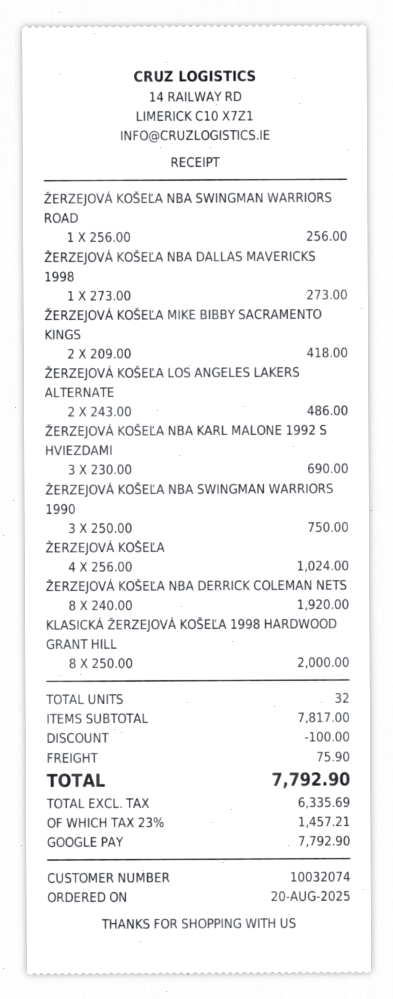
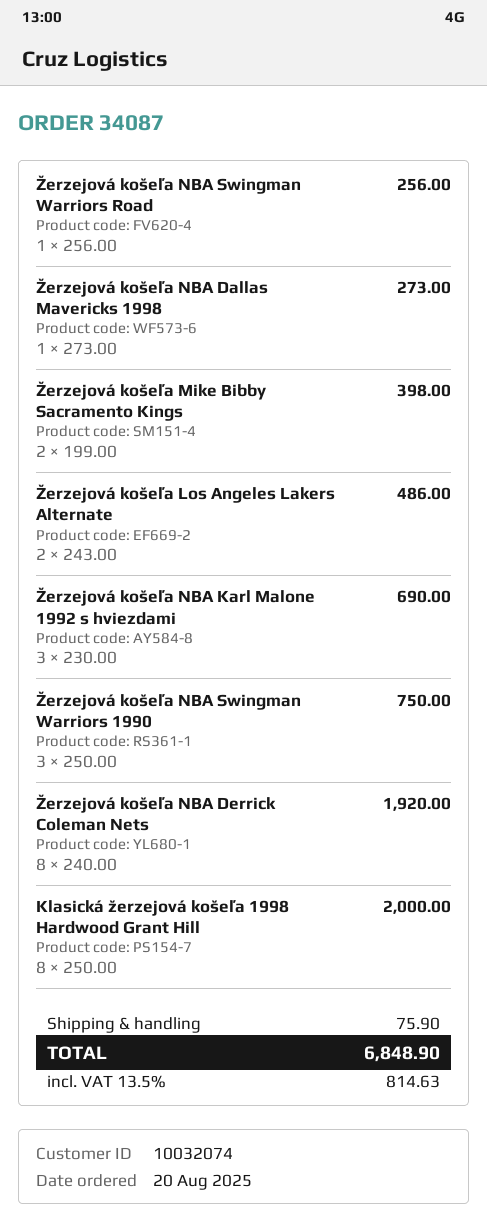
ŽERZEJOVÁ KOŠEĽA MIKE BIBBY SACRAMENTO KINGS: 2 x 209.00 = 418.00 -> 2 x 199.00 = 398.00
ŽERZEJOVÁ KOŠEĽA: 4 x 256.00 = 1024.00 -> none
discount: 100.00 -> none
tax: 23% = 1457.21 -> 13.5% = 814.63
total: 7792.90 -> 6848.90

